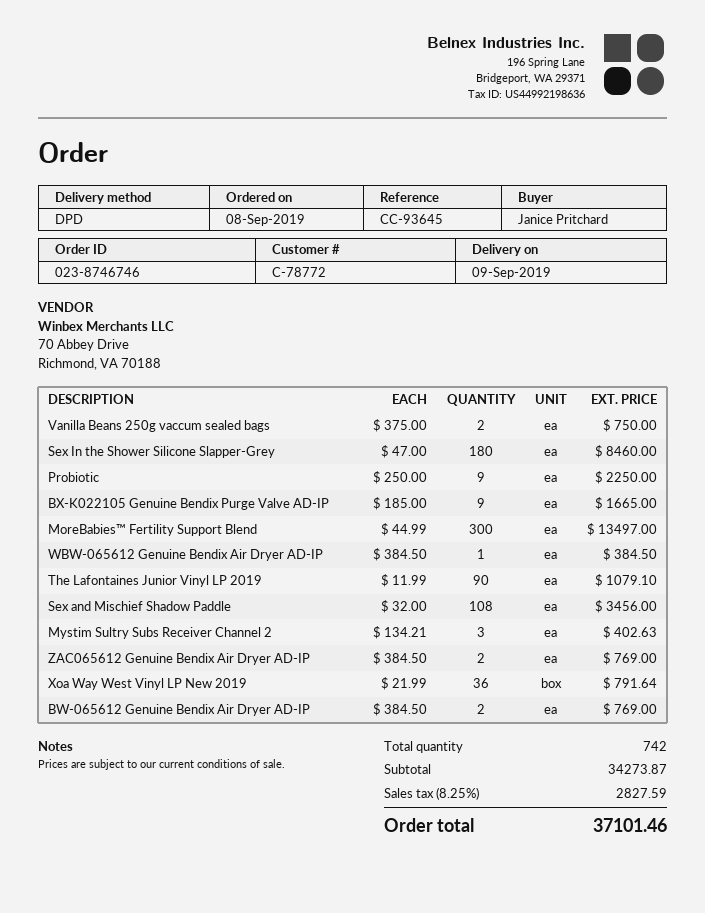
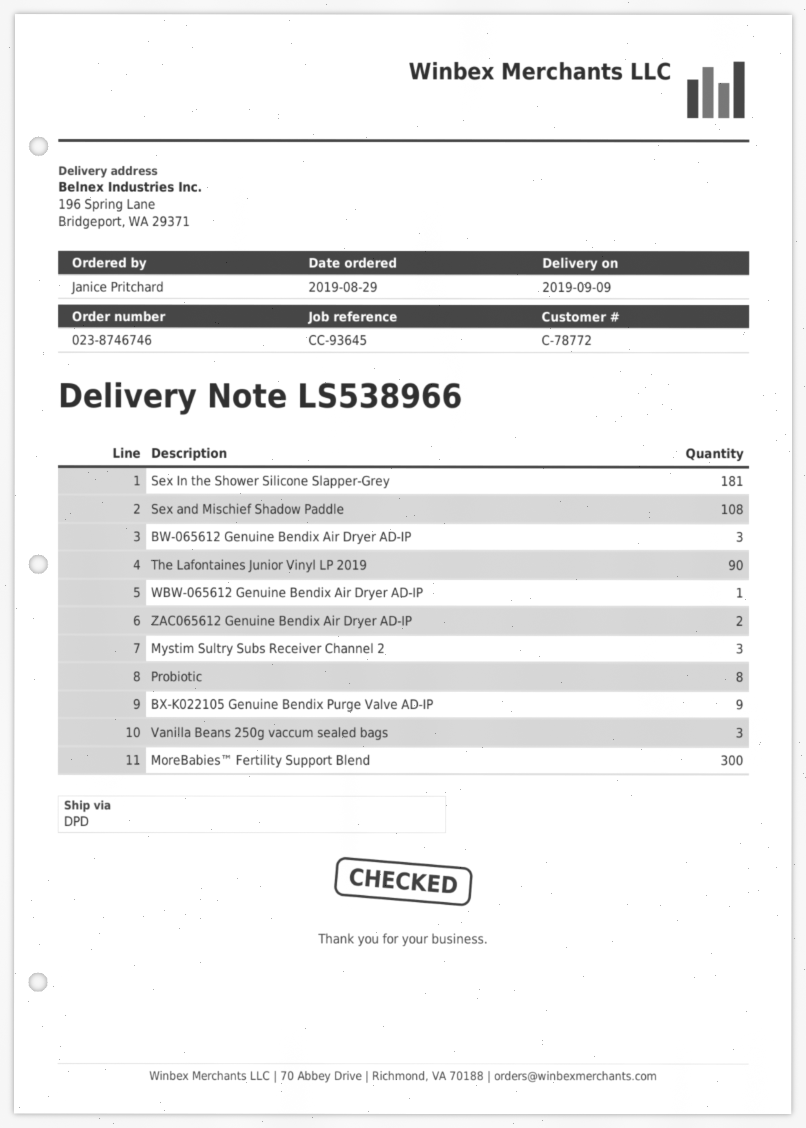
order date: 2019-09-08 -> 2019-08-29
Vanilla Beans 250g vaccum sealed bags: 2 -> 3
Sex In the Shower Silicone Slapper-Grey: 180 -> 181
Probiotic: 9 -> 8
Xoa Way West Vinyl LP New 2019: 36 -> none
BW-065612 Genuine Bendix Air Dryer AD-IP: 2 -> 3

